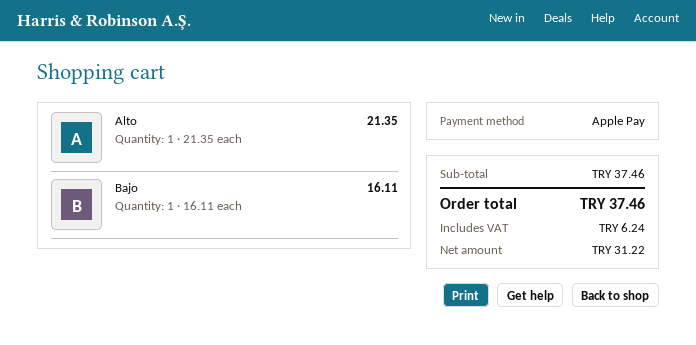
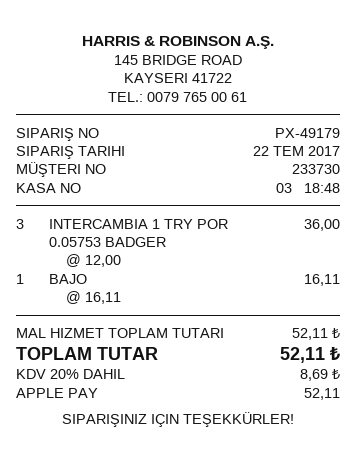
Alto: 1 x 21.35 = 21.35 -> none
INTERCAMBIA 1 TRY POR 0.05753 BADGER: none -> 3 x 12.00 = 36.00
subtotal: 37.46 -> 52.11
tax: 6.24 -> 8.69
total: 37.46 -> 52.11

